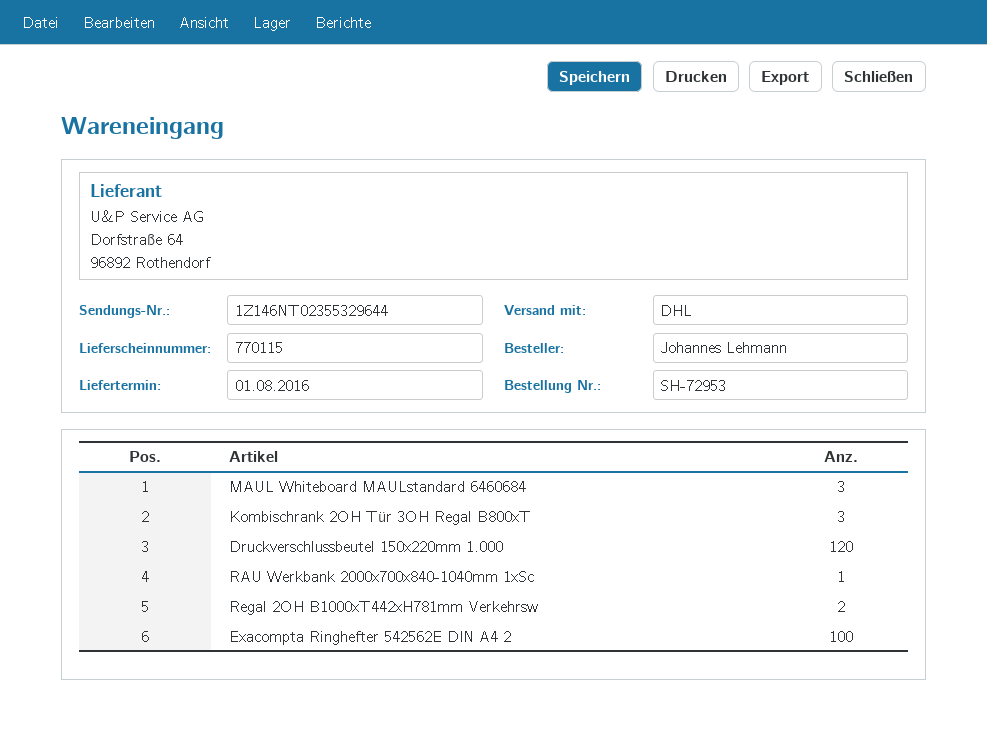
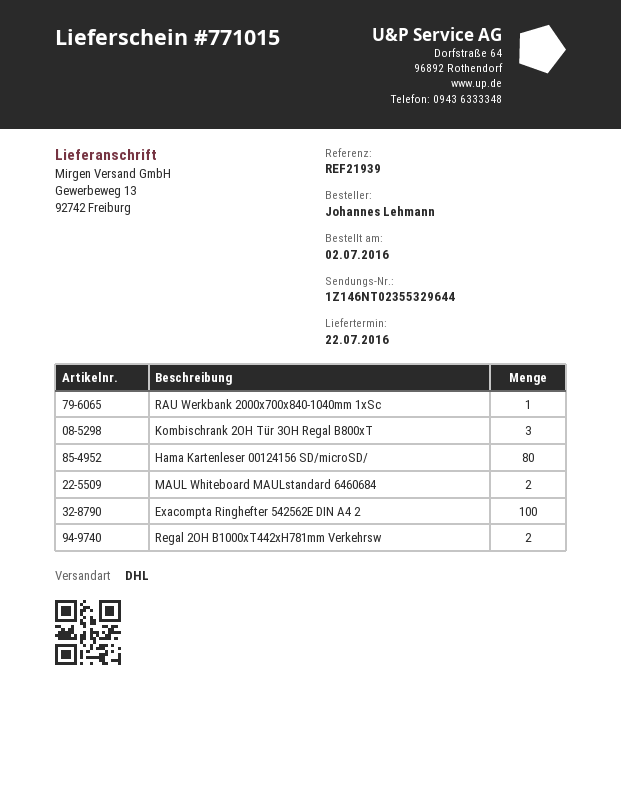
delivery note number: 770115 -> 771015
delivery date: 2016-08-01 -> 2016-07-22
MAUL Whiteboard MAULstandard 6460684: 3 -> 2
Druckverschlussbeutel 150x220mm 1.000: 120 -> none
Hama Kartenleser 00124156 SD/microSD/: none -> 80

